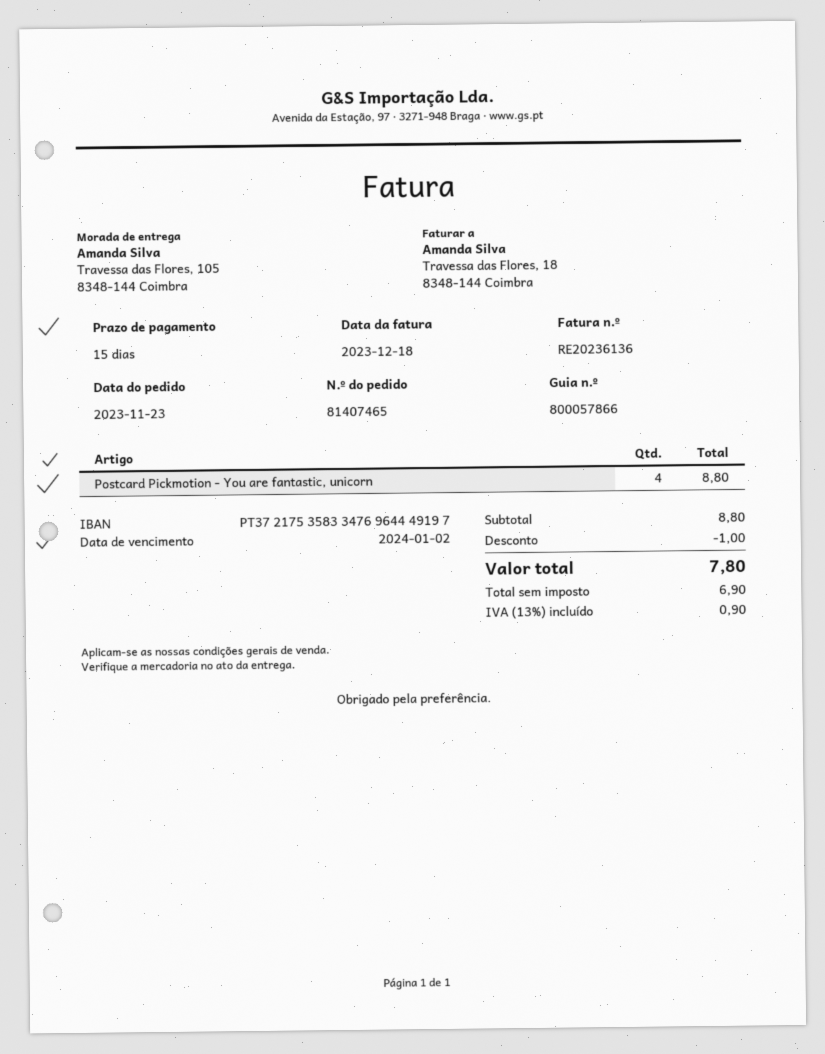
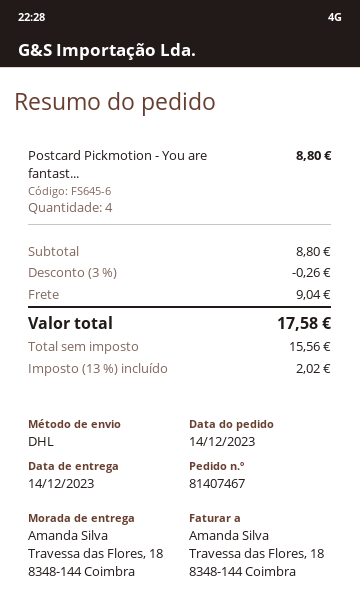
order number: 81407465 -> 81407467
order date: 2023-11-23 -> 2023-12-14
ship to: Travessa das Flores, 105, 8348-144 Coimbra -> Travessa das Flores, 18, 8348-144 Coimbra
discount: 1.00 -> 0.26
shipping: none -> 9.04
net: 6.90 -> 15.56
tax: 13% = 0.90 -> 13% = 2.02
total: 7.80 -> 17.58

